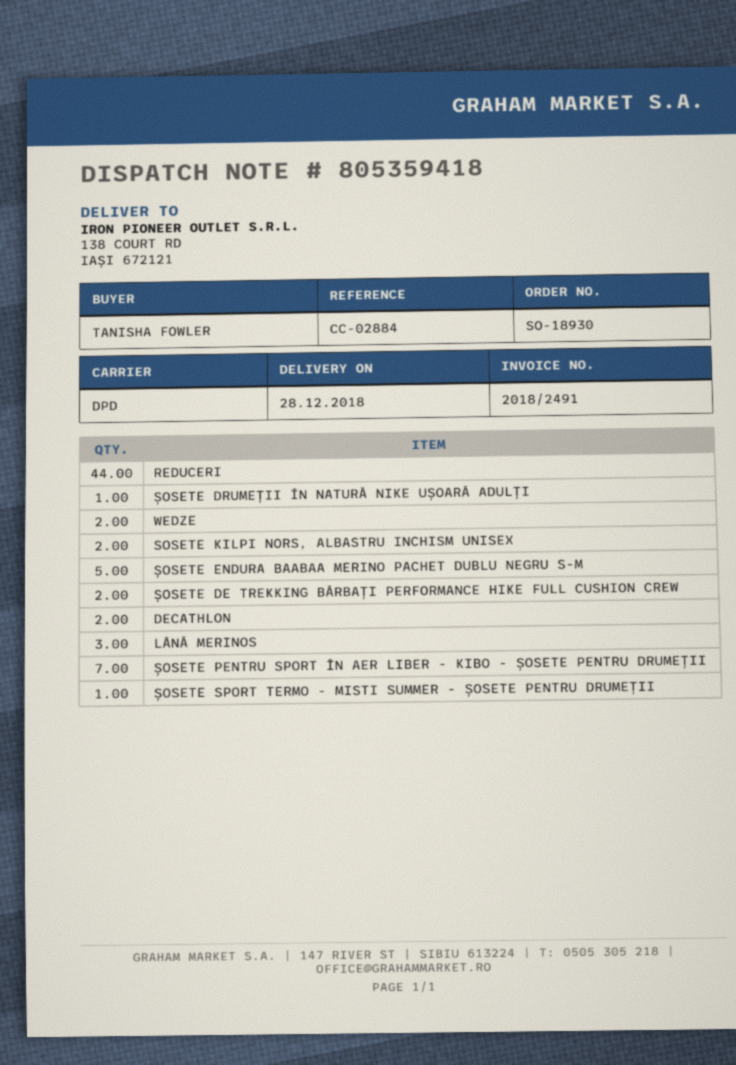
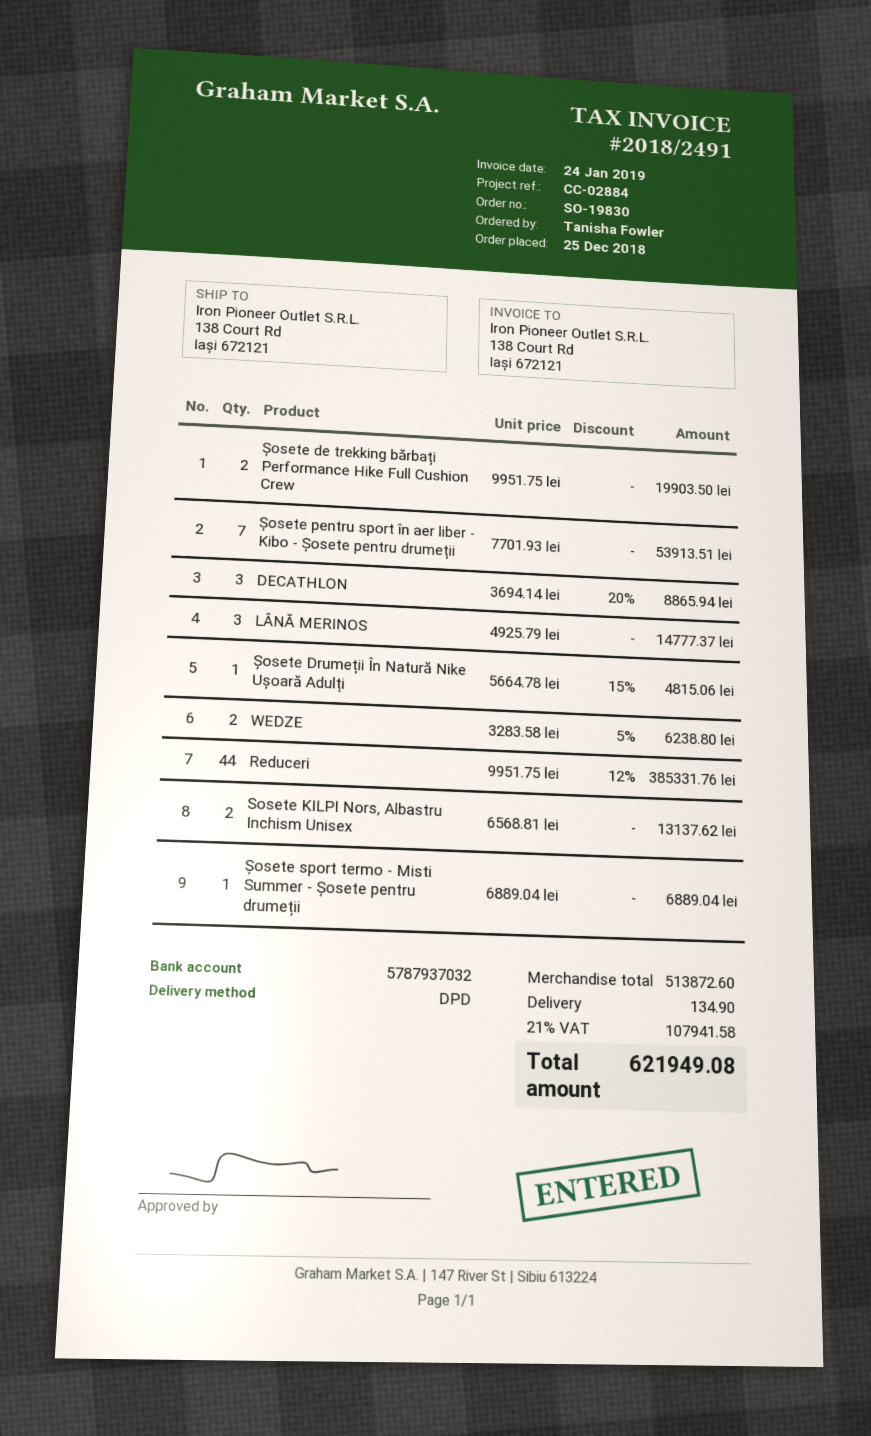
order number: SO-18930 -> SO-19830
ȘOSETE ENDURA BAABAA MERINO PACHET DUBLU NEGRU S-M: 5 -> none
DECATHLON: 2 -> 3

